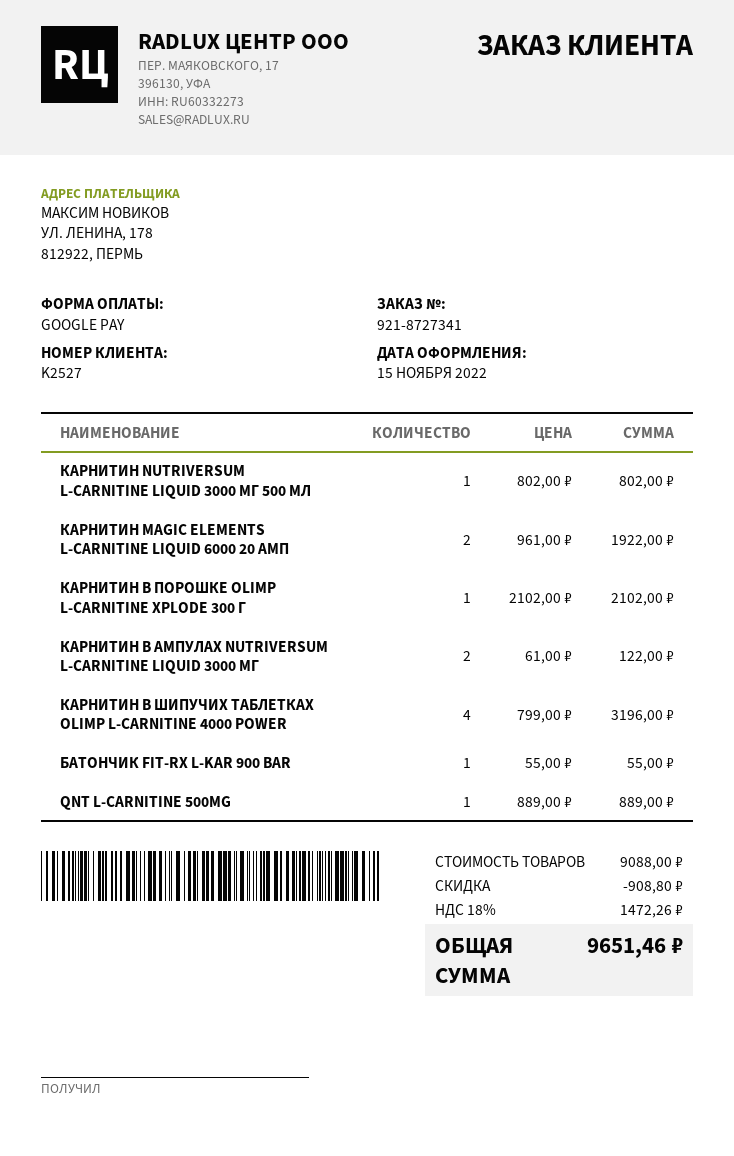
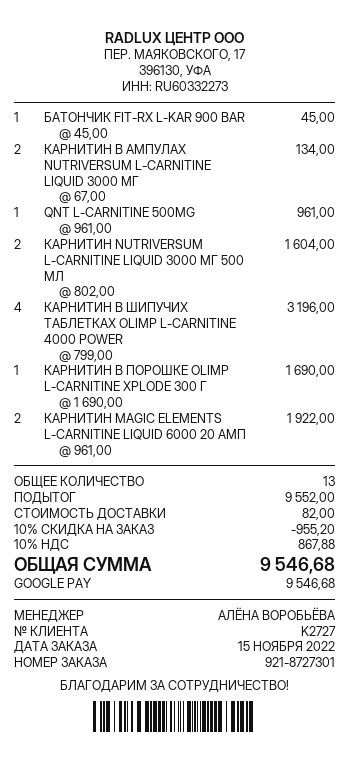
order number: 921-8727341 -> 921-8727301
customer number: K2527 -> K2727
КАРНИТИН NUTRIVERSUM L-CARNITINE LIQUID 3000 МГ 500 МЛ: 1 x 802.00 = 802.00 -> 2 x 802.00 = 1604.00
КАРНИТИН В ПОРОШКЕ OLIMP L-CARNITINE XPLODE 300 Г: 1 x 2102.00 = 2102.00 -> 1 x 1690.00 = 1690.00
КАРНИТИН В АМПУЛАХ NUTRIVERSUM L-CARNITINE LIQUID 3000 МГ: 2 x 61.00 = 122.00 -> 2 x 67.00 = 134.00
БАТОНЧИК FIT-RX L-KAR 900 BAR: 1 x 55.00 = 55.00 -> 1 x 45.00 = 45.00
QNT L-CARNITINE 500MG: 1 x 889.00 = 889.00 -> 1 x 961.00 = 961.00
subtotal: 9088.00 -> 9552.00
discount: 908.80 -> 955.20
shipping: none -> 82.00
tax: 18% = 1472.26 -> 10% = 867.88
total: 9651.46 -> 9546.68

